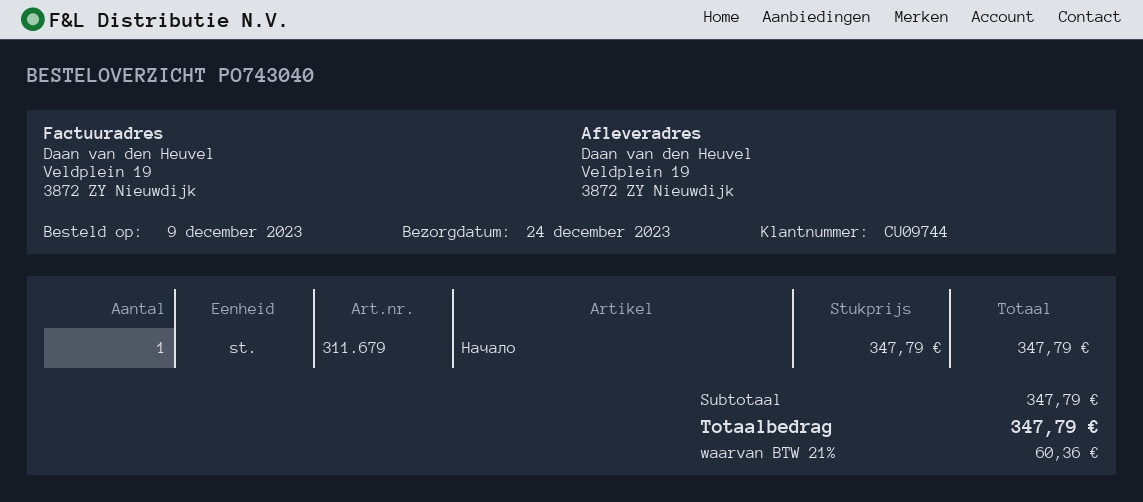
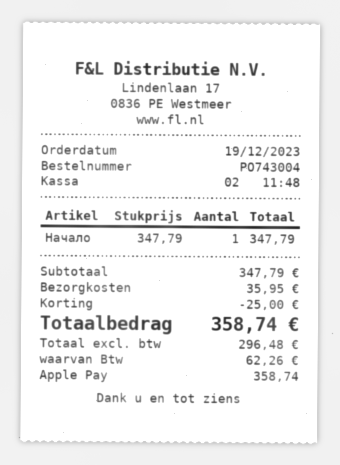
order number: PO743040 -> PO743004
order date: 2023-12-09 -> 2023-12-19
discount: none -> 25.00
shipping: none -> 35.95
tax: 60.36 -> 62.26
total: 347.79 -> 358.74

